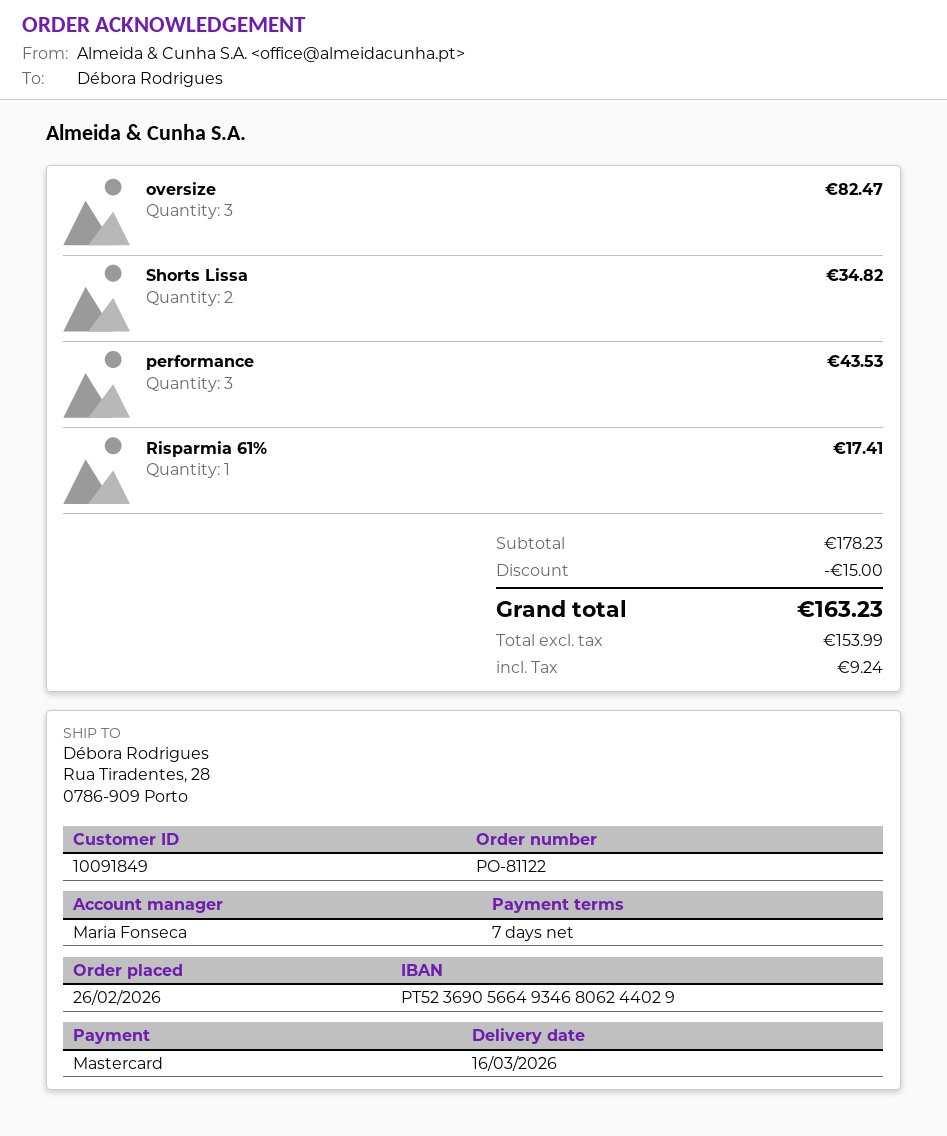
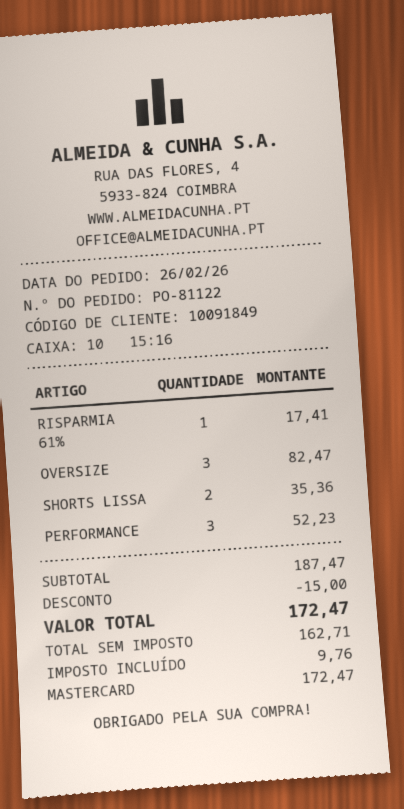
Shorts Lissa: 2 for 34.82 -> 2 for 35.36
performance: 3 for 43.53 -> 3 for 52.23
subtotal: 178.23 -> 187.47
net: 153.99 -> 162.71
tax: 9.24 -> 9.76
total: 163.23 -> 172.47

